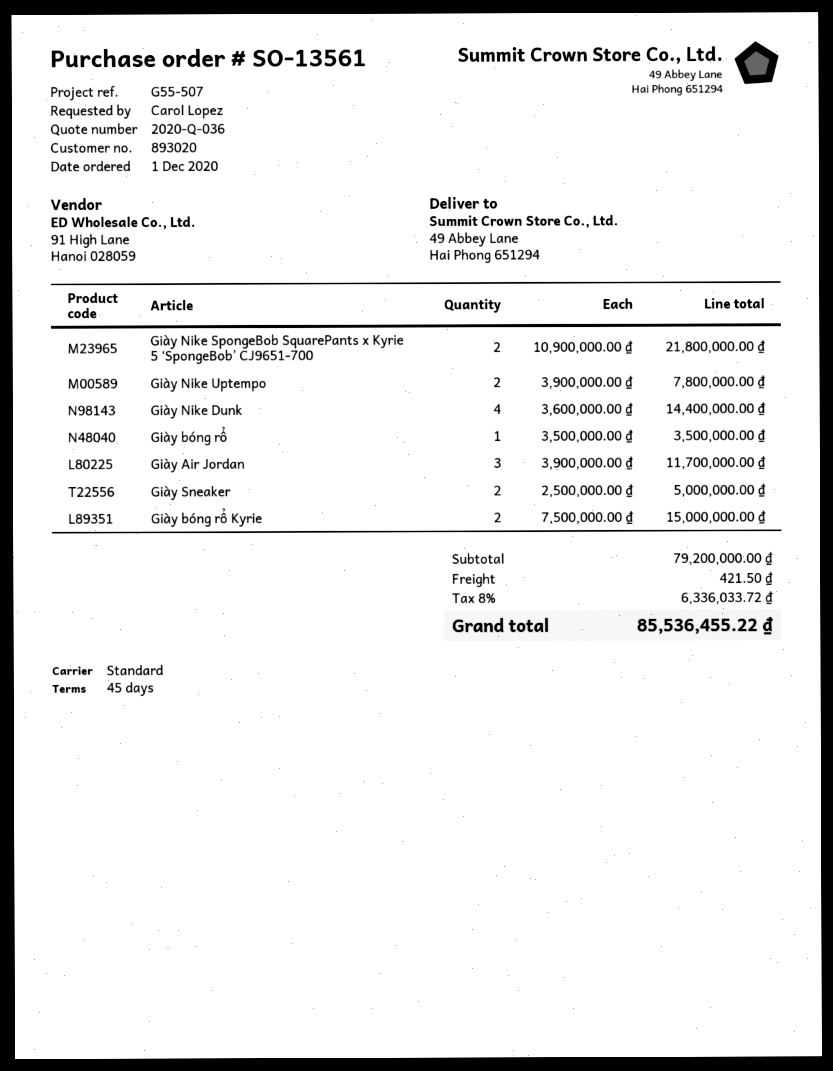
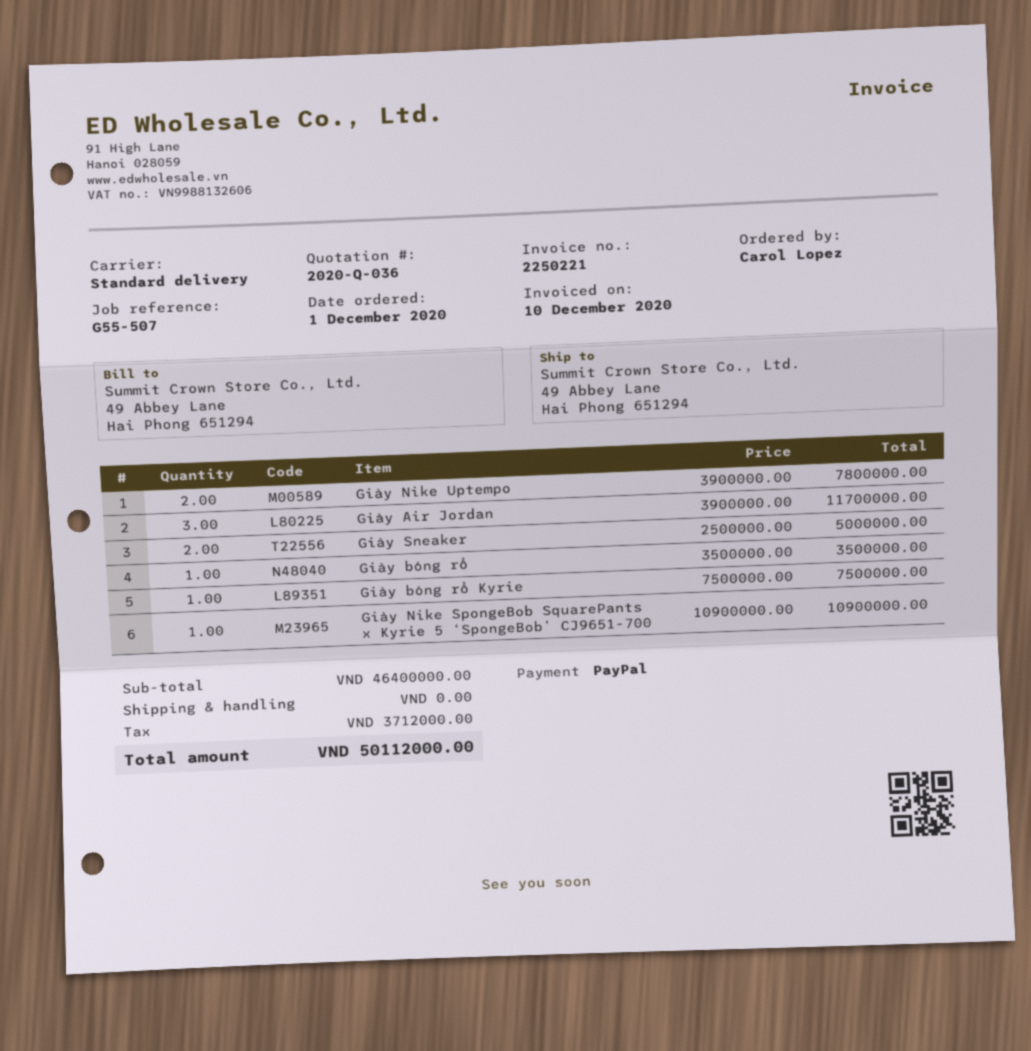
Giày Nike SpongeBob SquarePants x Kyrie 5 ‘SpongeBob’ CJ9651-700: 2 x 10900000.00 = 21800000.00 -> 1 x 10900000.00 = 10900000.00
Giày Nike Dunk: 4 x 3600000.00 = 14400000.00 -> none
Giày bóng rổ Kyrie: 2 x 7500000.00 = 15000000.00 -> 1 x 7500000.00 = 7500000.00
subtotal: 79200000.00 -> 46400000.00
shipping: 421.50 -> 0.00
tax: 6336033.72 -> 3712000.00
total: 85536455.22 -> 50112000.00

